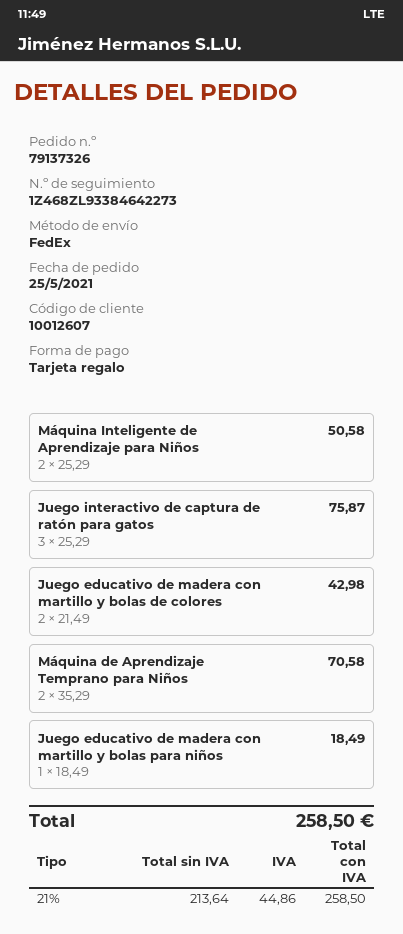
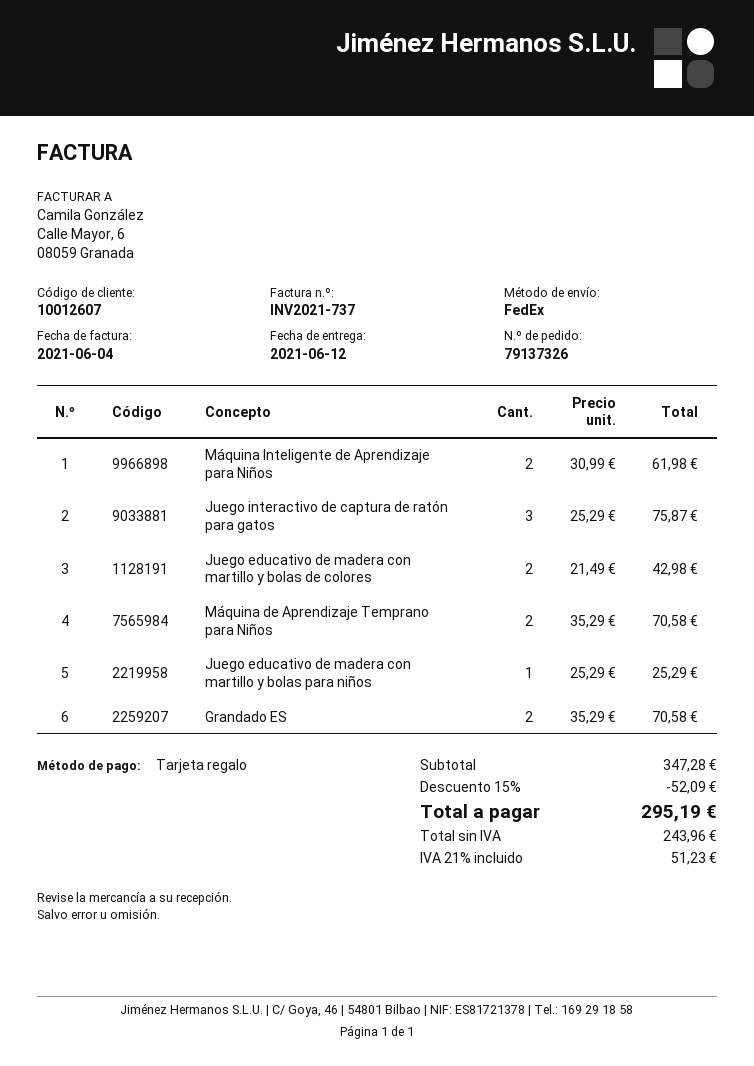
Máquina Inteligente de Aprendizaje para Niños: 2 x 25.29 = 50.58 -> 2 x 30.99 = 61.98
Juego educativo de madera con martillo y bolas para niños: 1 x 18.49 = 18.49 -> 1 x 25.29 = 25.29
Grandado ES: none -> 2 x 35.29 = 70.58
discount: none -> 15% = 52.09
net: 213.64 -> 243.96
tax: 21% = 44.86 -> 21% = 51.23
total: 258.50 -> 295.19

